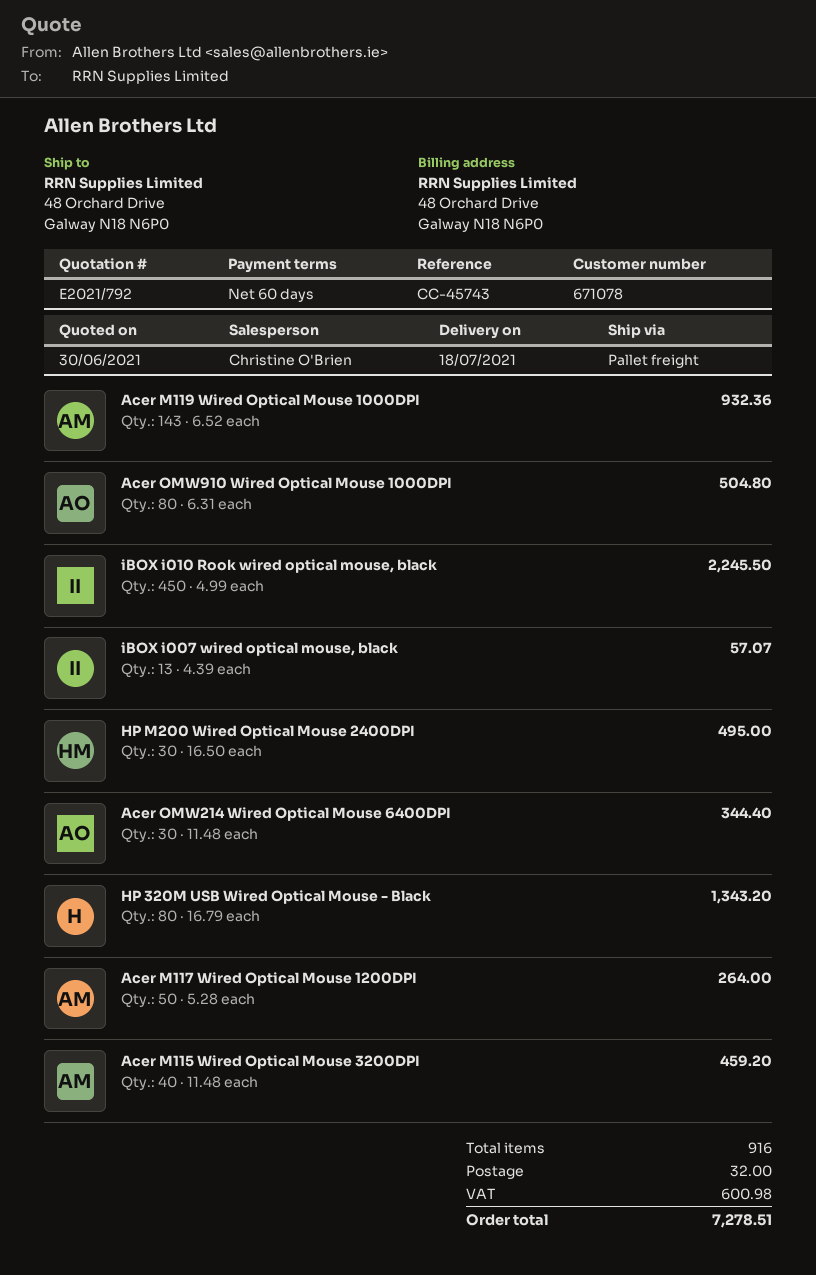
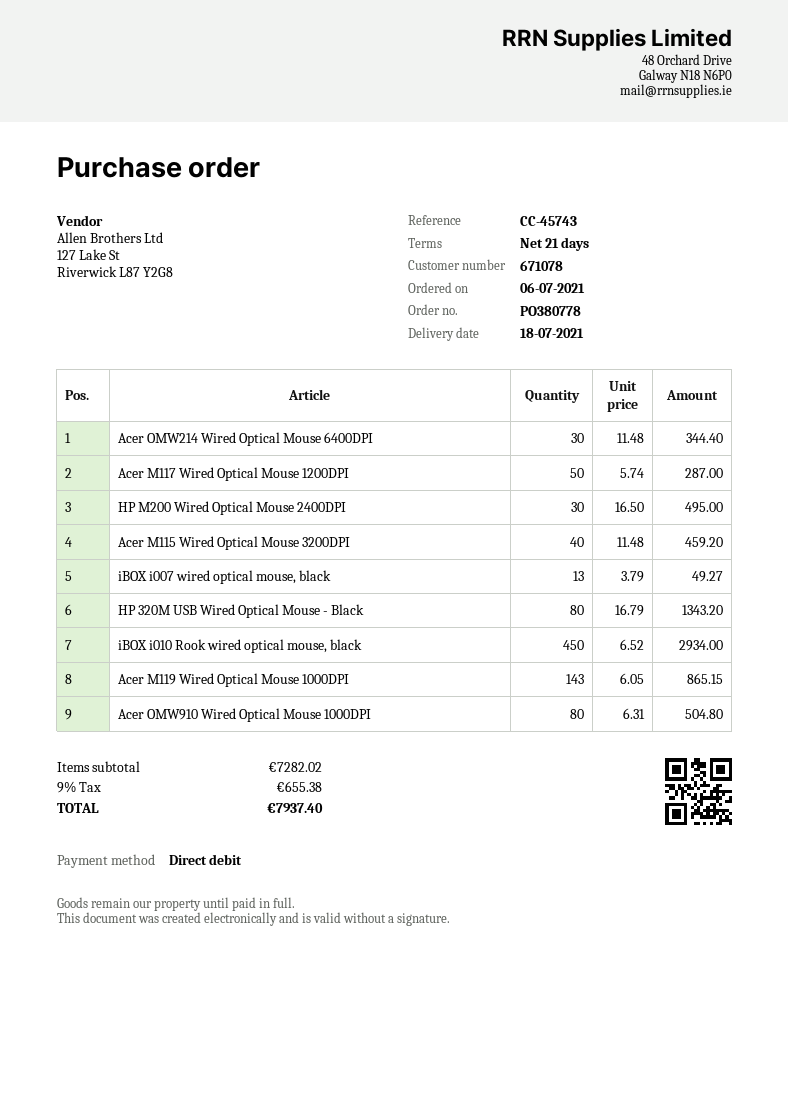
payment terms: 60 days -> 21 days
Acer M119 Wired Optical Mouse 1000DPI: 143 x 6.52 = 932.36 -> 143 x 6.05 = 865.15
iBOX i010 Rook wired optical mouse, black: 450 x 4.99 = 2245.50 -> 450 x 6.52 = 2934.00
iBOX i007 wired optical mouse, black: 13 x 4.39 = 57.07 -> 13 x 3.79 = 49.27
Acer M117 Wired Optical Mouse 1200DPI: 50 x 5.28 = 264.00 -> 50 x 5.74 = 287.00
shipping: 32.00 -> none
tax: 600.98 -> 655.38
total: 7278.51 -> 7937.40

